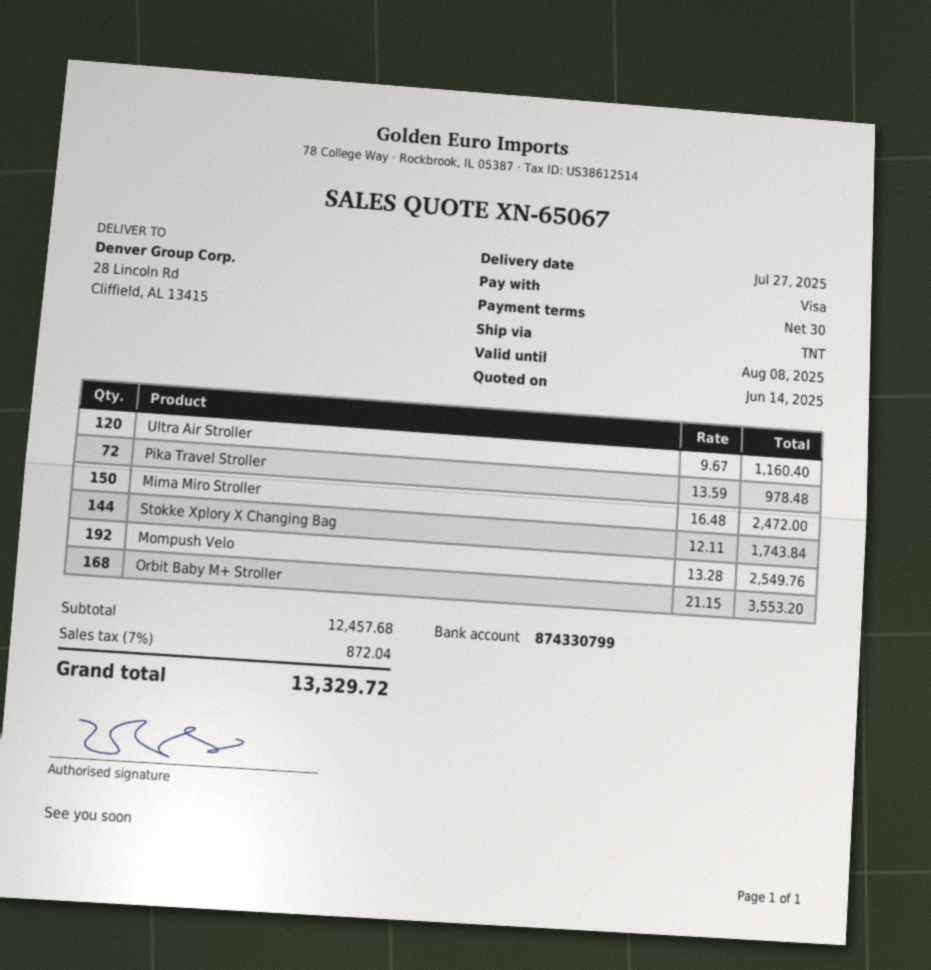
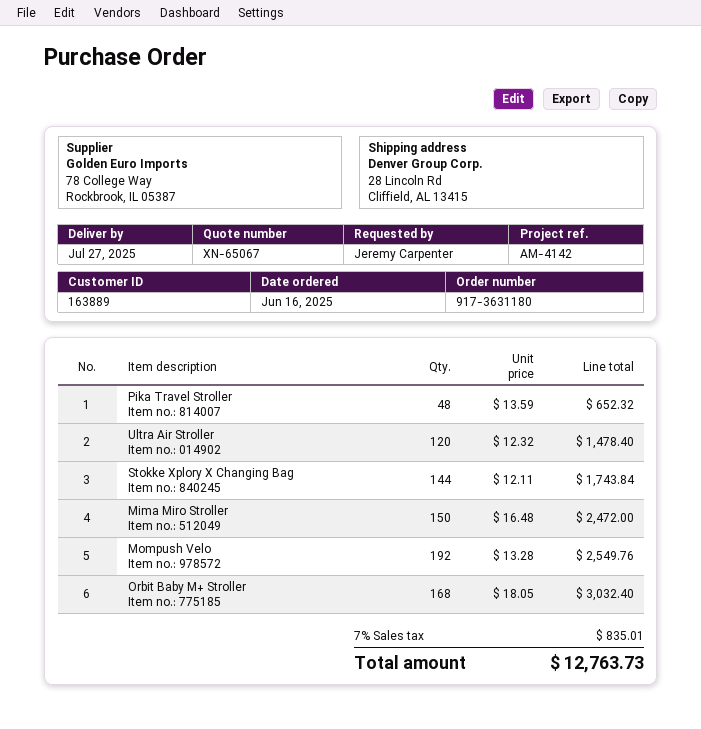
Ultra Air Stroller: 120 x 9.67 = 1160.40 -> 120 x 12.32 = 1478.40
Pika Travel Stroller: 72 x 13.59 = 978.48 -> 48 x 13.59 = 652.32
Orbit Baby M+ Stroller: 168 x 21.15 = 3553.20 -> 168 x 18.05 = 3032.40
tax: 7% = 872.04 -> 7% = 835.01
total: 13329.72 -> 12763.73

